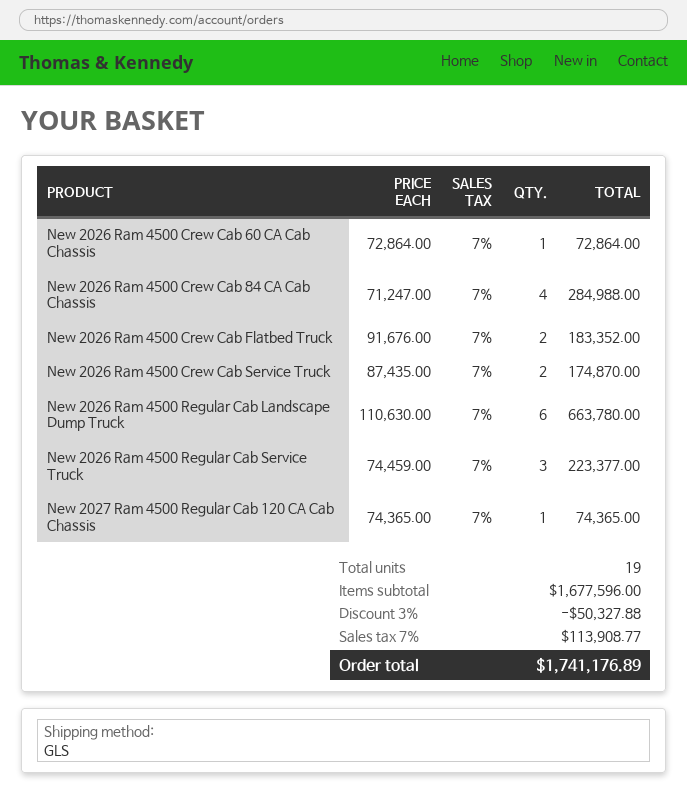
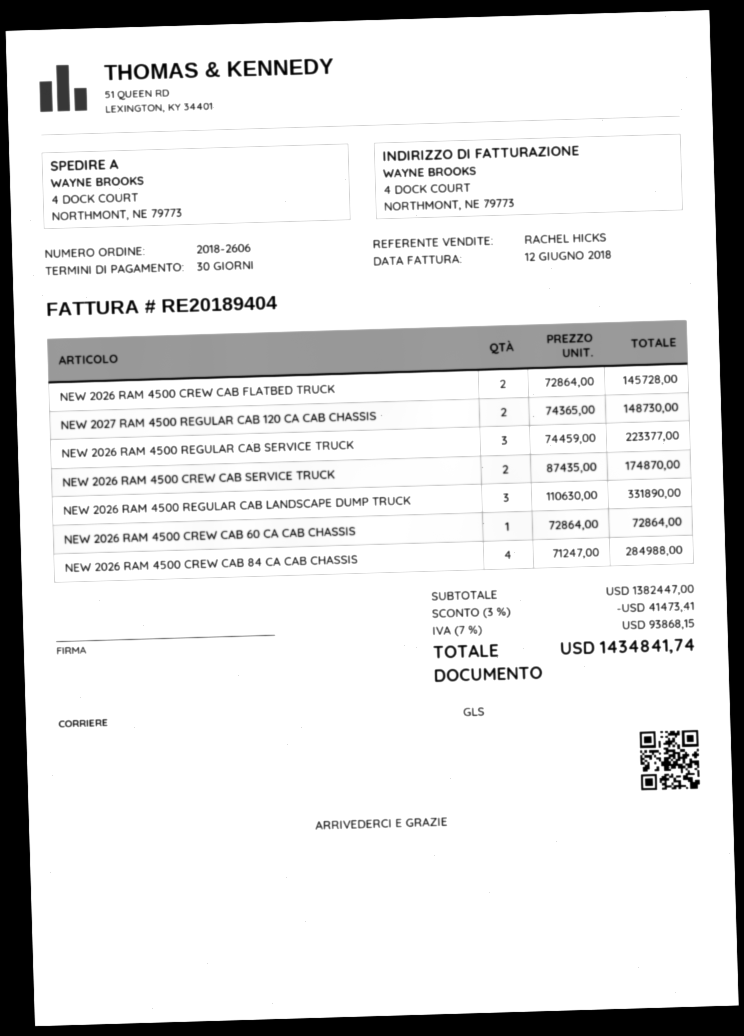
New 2026 Ram 4500 Crew Cab Flatbed Truck: 2 x 91676.00 = 183352.00 -> 2 x 72864.00 = 145728.00
New 2026 Ram 4500 Regular Cab Landscape Dump Truck: 6 x 110630.00 = 663780.00 -> 3 x 110630.00 = 331890.00
New 2027 Ram 4500 Regular Cab 120 CA Cab Chassis: 1 x 74365.00 = 74365.00 -> 2 x 74365.00 = 148730.00
subtotal: 1677596.00 -> 1382447.00
discount: 3% = 50327.88 -> 3% = 41473.41
tax: 7% = 113908.77 -> 7% = 93868.15
total: 1741176.89 -> 1434841.74

